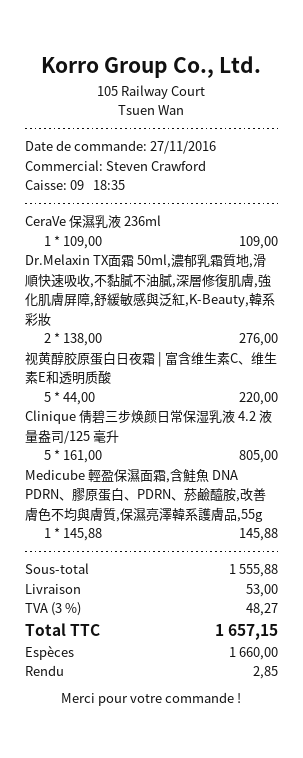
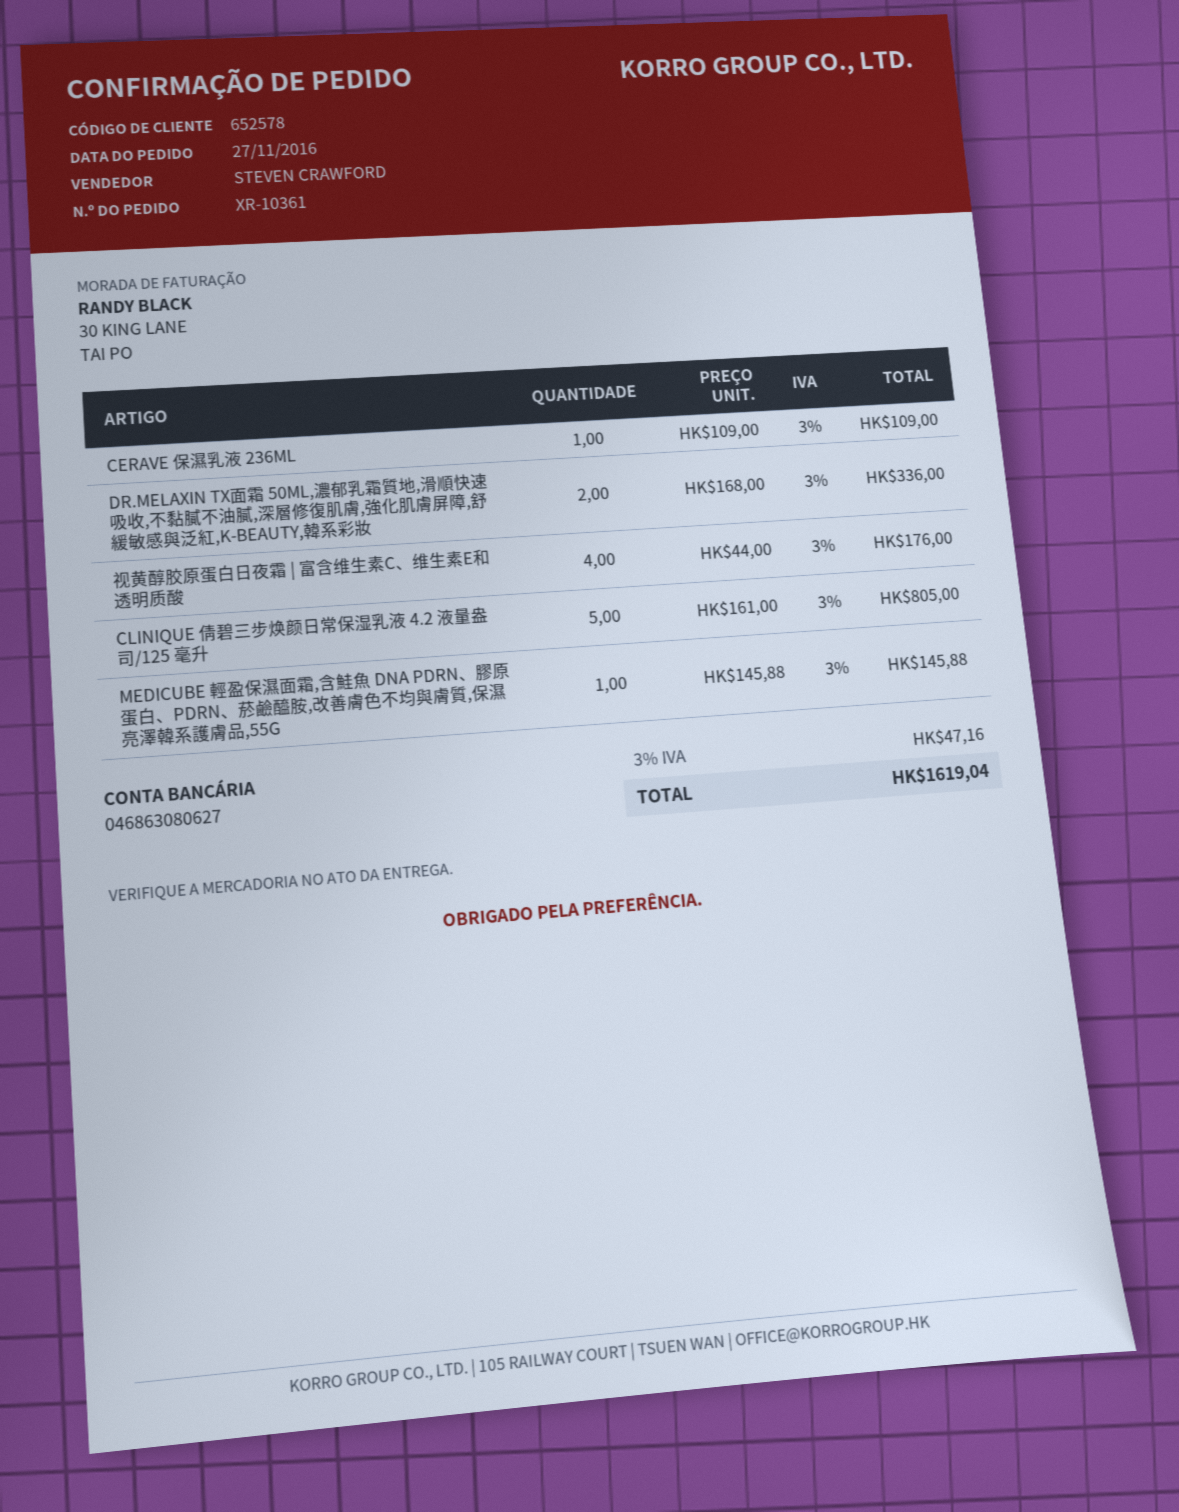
Dr.Melaxin TX面霜 50ml,濃郁乳霜質地,滑順快速吸收,不黏膩不油膩,深層修復肌膚,強化肌膚屏障,舒緩敏感與泛紅,K-Beauty,韓系彩妝: 2 x 138.00 = 276.00 -> 2 x 168.00 = 336.00
视黄醇胶原蛋白日夜霜 | 富含维生素C、维生素E和透明质酸: 5 x 44.00 = 220.00 -> 4 x 44.00 = 176.00
shipping: 53.00 -> none
tax: 3% = 48.27 -> 3% = 47.16
total: 1657.15 -> 1619.04

